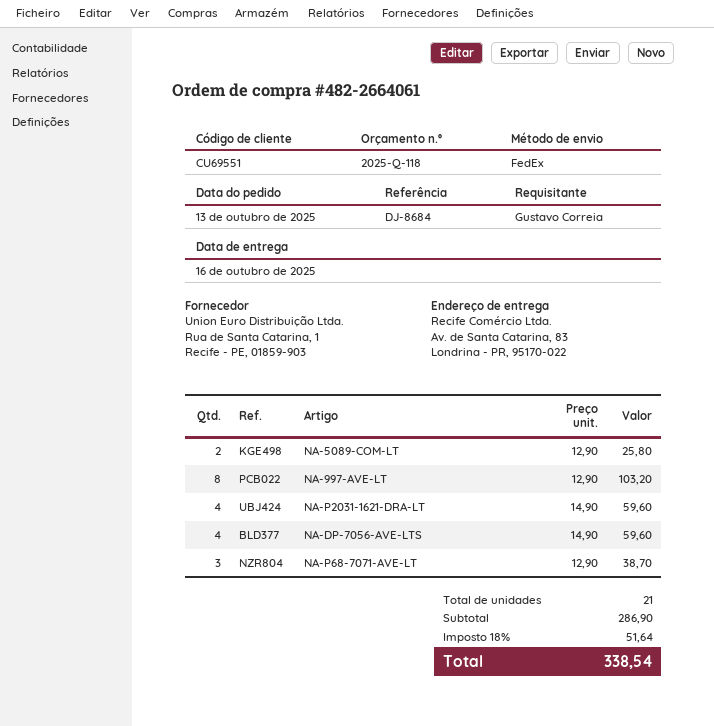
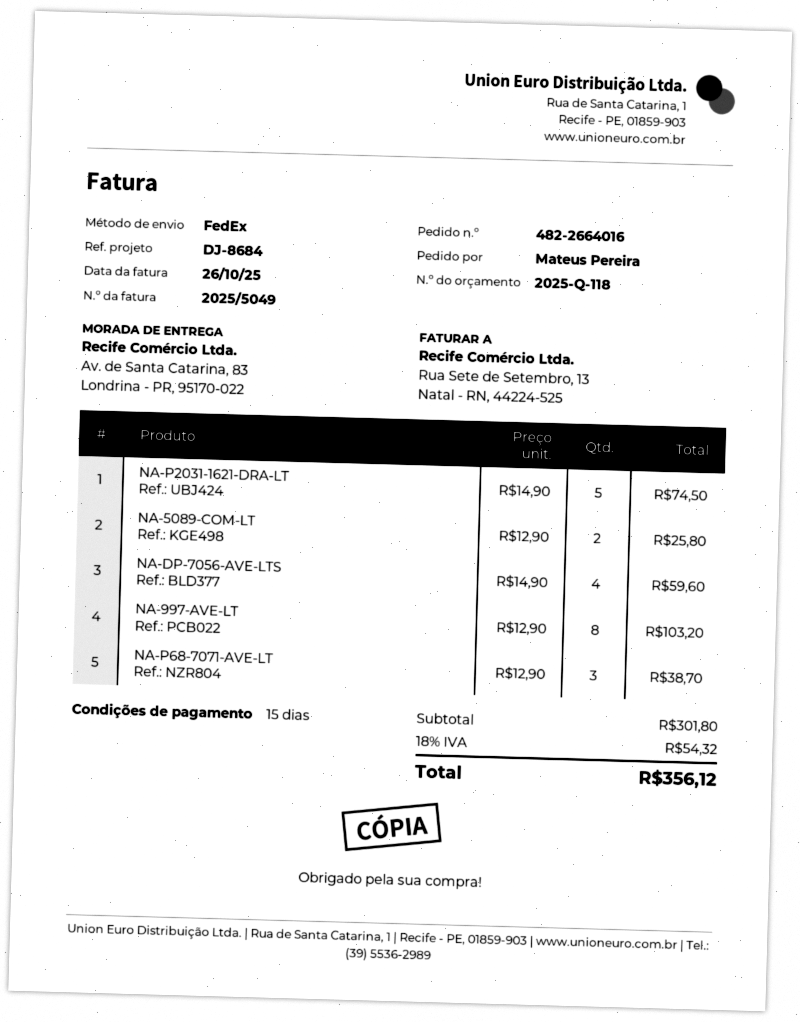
order number: 482-2664061 -> 482-2664016
ordered by: Gustavo Correia -> Mateus Pereira
NA-P2031-1621-DRA-LT: 4 x 14.90 = 59.60 -> 5 x 14.90 = 74.50
subtotal: 286.90 -> 301.80
tax: 18% = 51.64 -> 18% = 54.32
total: 338.54 -> 356.12

